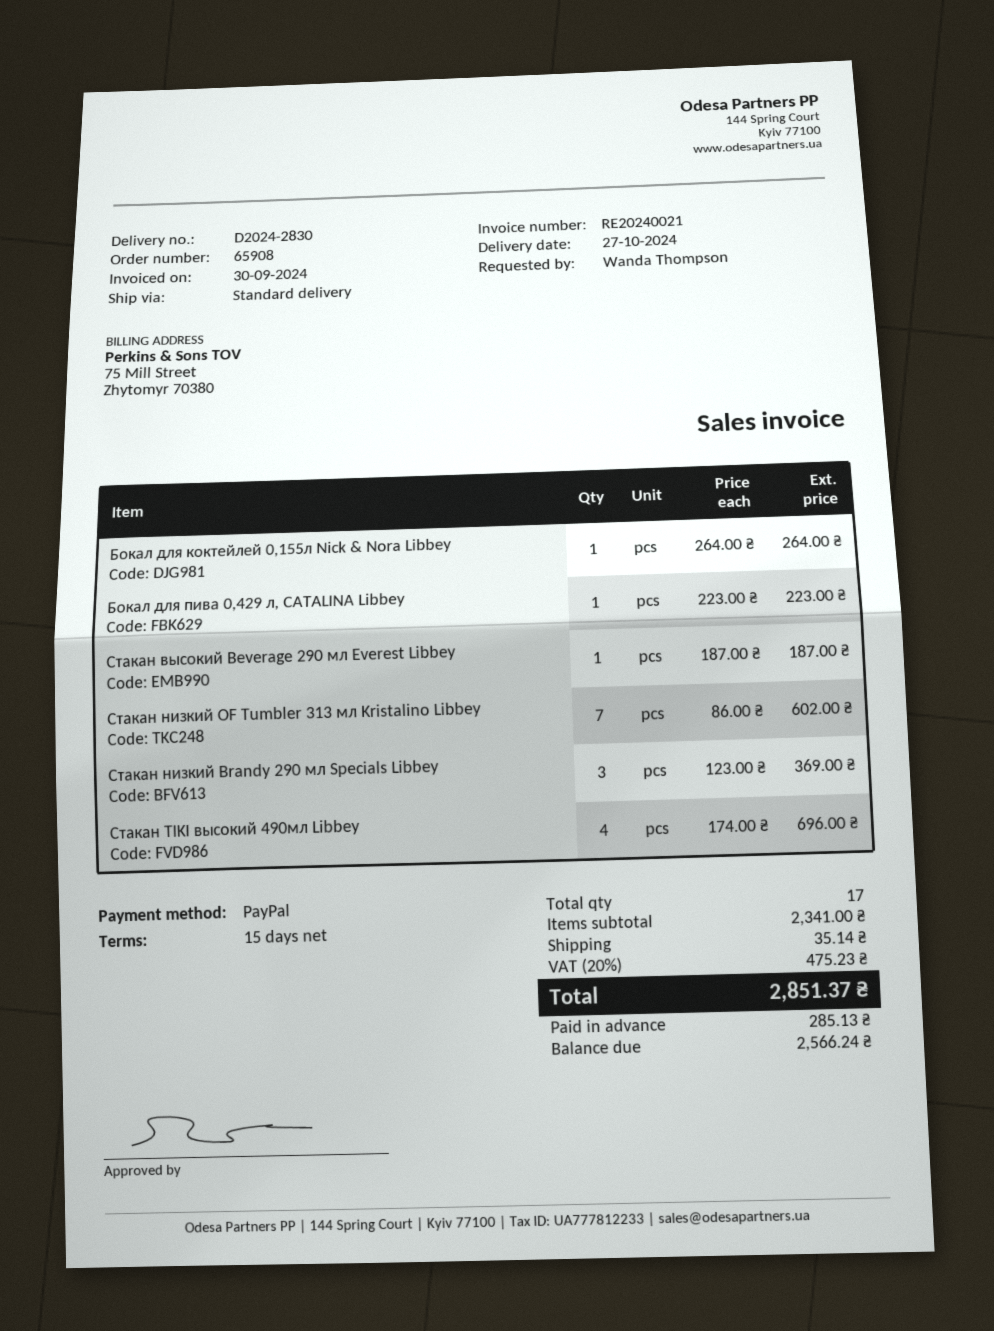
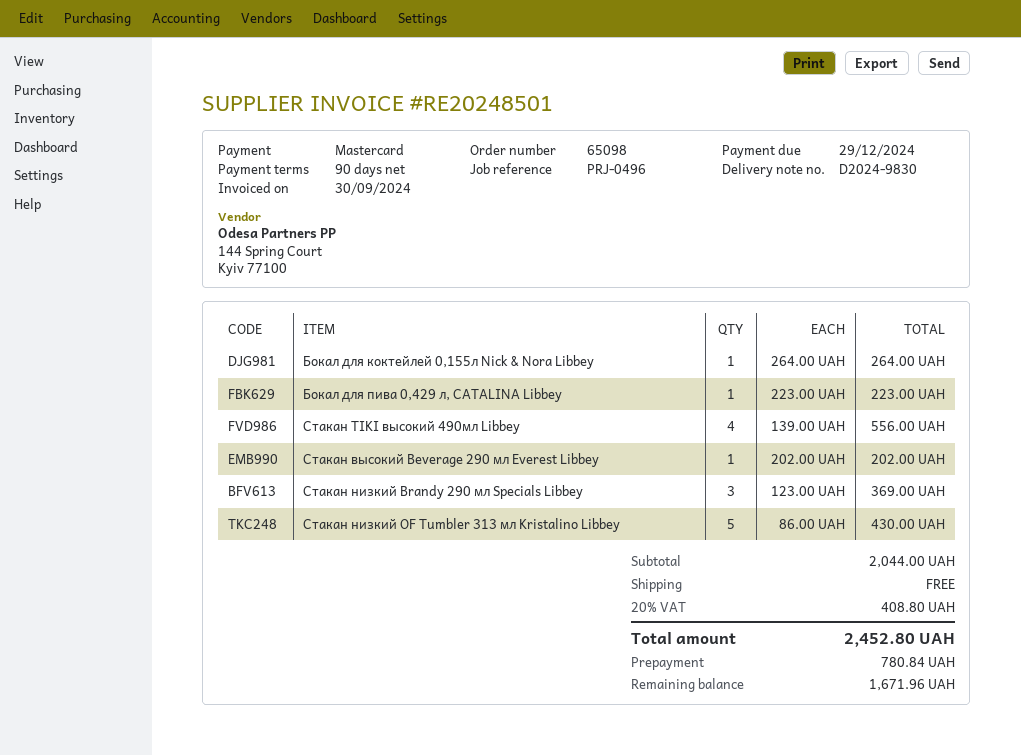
order number: 65908 -> 65098
delivery note number: D2024-2830 -> D2024-9830
invoice number: RE20240021 -> RE20248501
payment terms: 15 days -> 90 days
payment method: PayPal -> Mastercard
Стакан высокий Beverage 290 мл Everest Libbey: 1 x 187.00 = 187.00 -> 1 x 202.00 = 202.00
Стакан низкий OF Tumbler 313 мл Kristalino Libbey: 7 x 86.00 = 602.00 -> 5 x 86.00 = 430.00
Стакан TIKI высокий 490мл Libbey: 4 x 174.00 = 696.00 -> 4 x 139.00 = 556.00
subtotal: 2341.00 -> 2044.00
shipping: 35.14 -> 0.00
tax: 20% = 475.23 -> 20% = 408.80
total: 2851.37 -> 2452.80
deposit: 285.13 -> 780.84
balance: 2566.24 -> 1671.96

